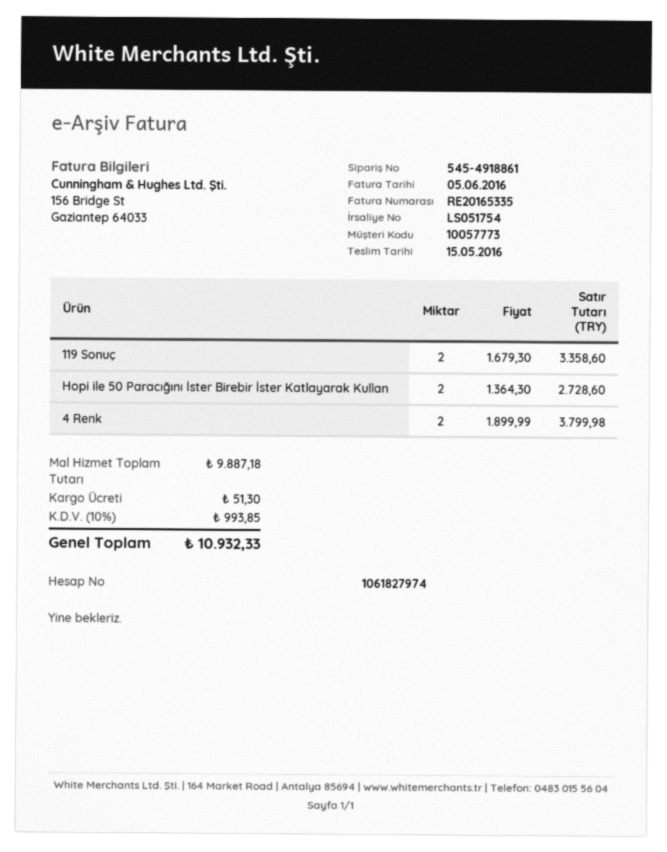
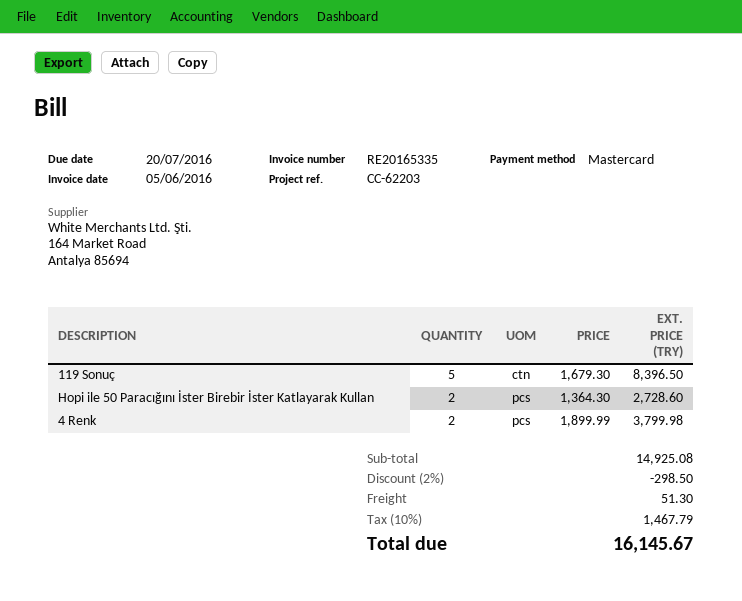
119 Sonuç: 2 x 1679.30 = 3358.60 -> 5 x 1679.30 = 8396.50
subtotal: 9887.18 -> 14925.08
discount: none -> 2% = 298.50
tax: 10% = 993.85 -> 10% = 1467.79
total: 10932.33 -> 16145.67

